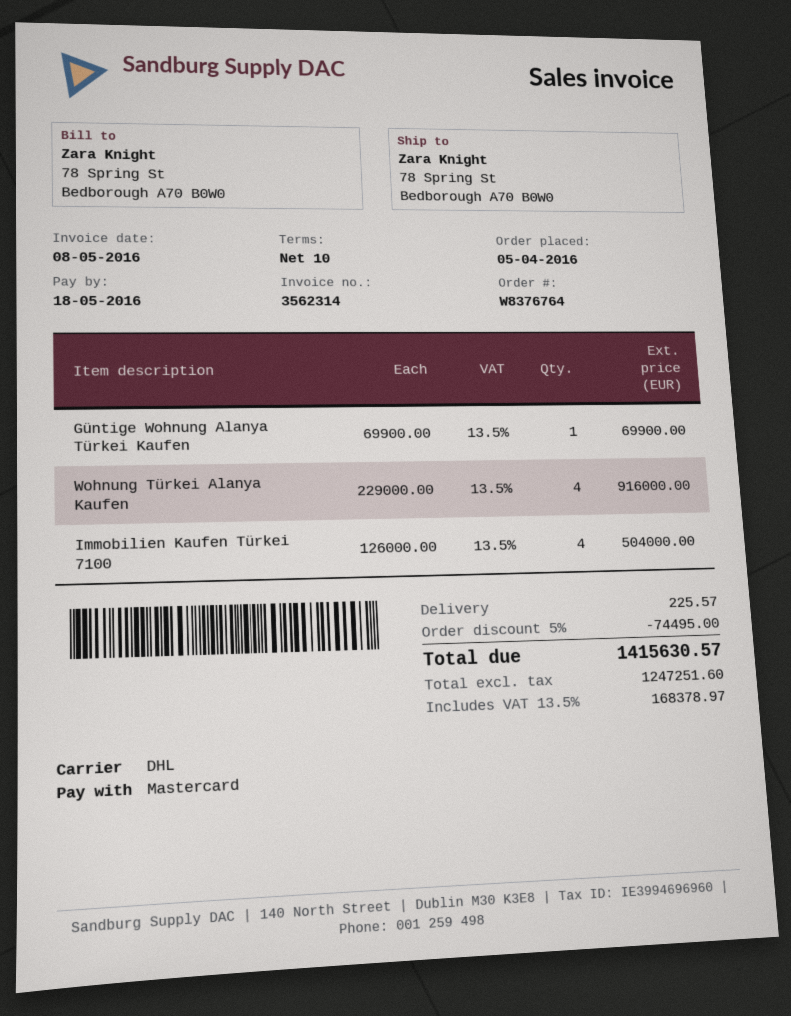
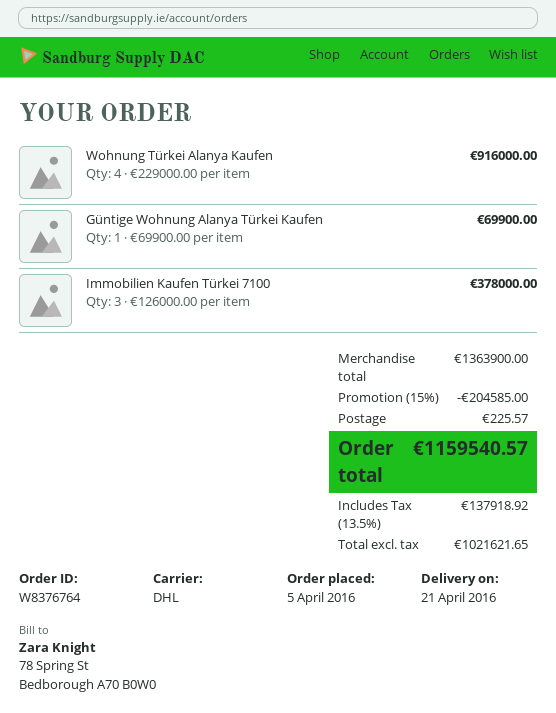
Immobilien Kaufen Türkei 7100: 4 x 126000.00 = 504000.00 -> 3 x 126000.00 = 378000.00
discount: 5% = 74495.00 -> 15% = 204585.00
net: 1247251.60 -> 1021621.65
tax: 13.5% = 168378.97 -> 13.5% = 137918.92
total: 1415630.57 -> 1159540.57

